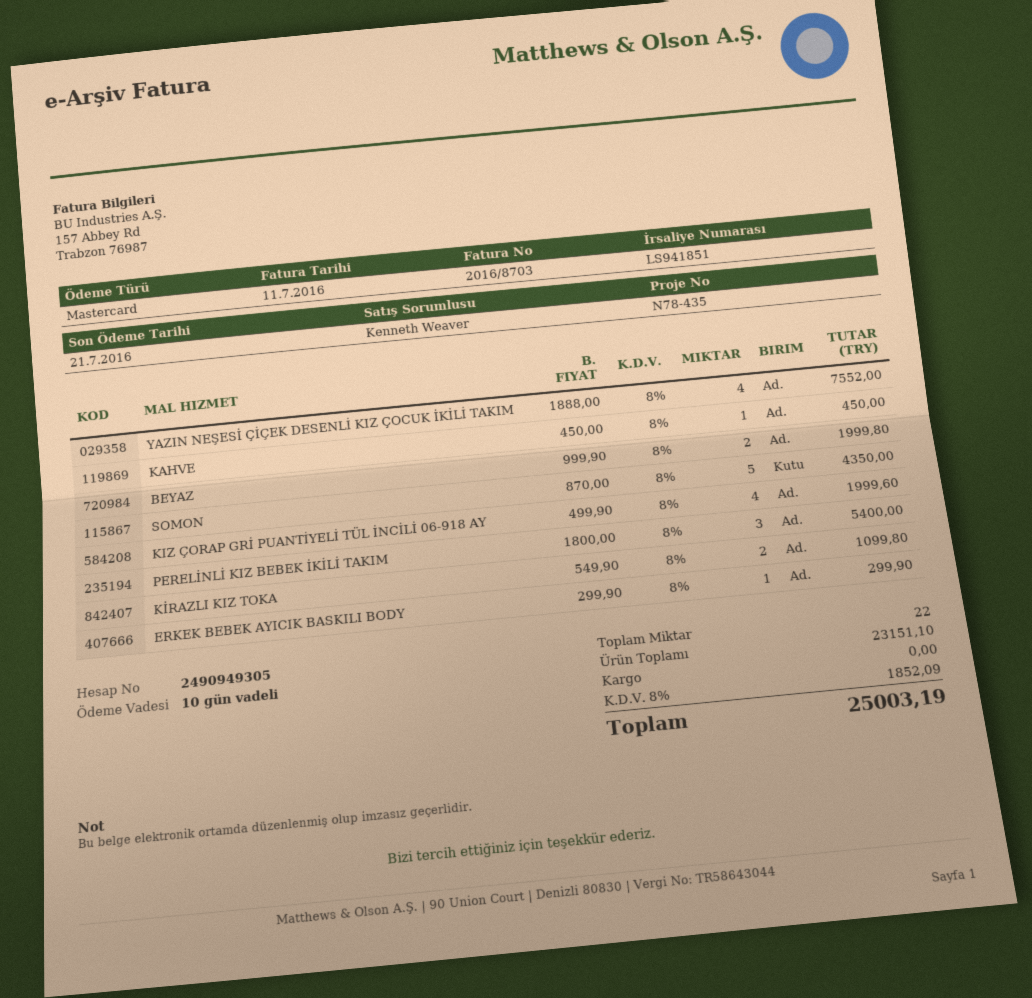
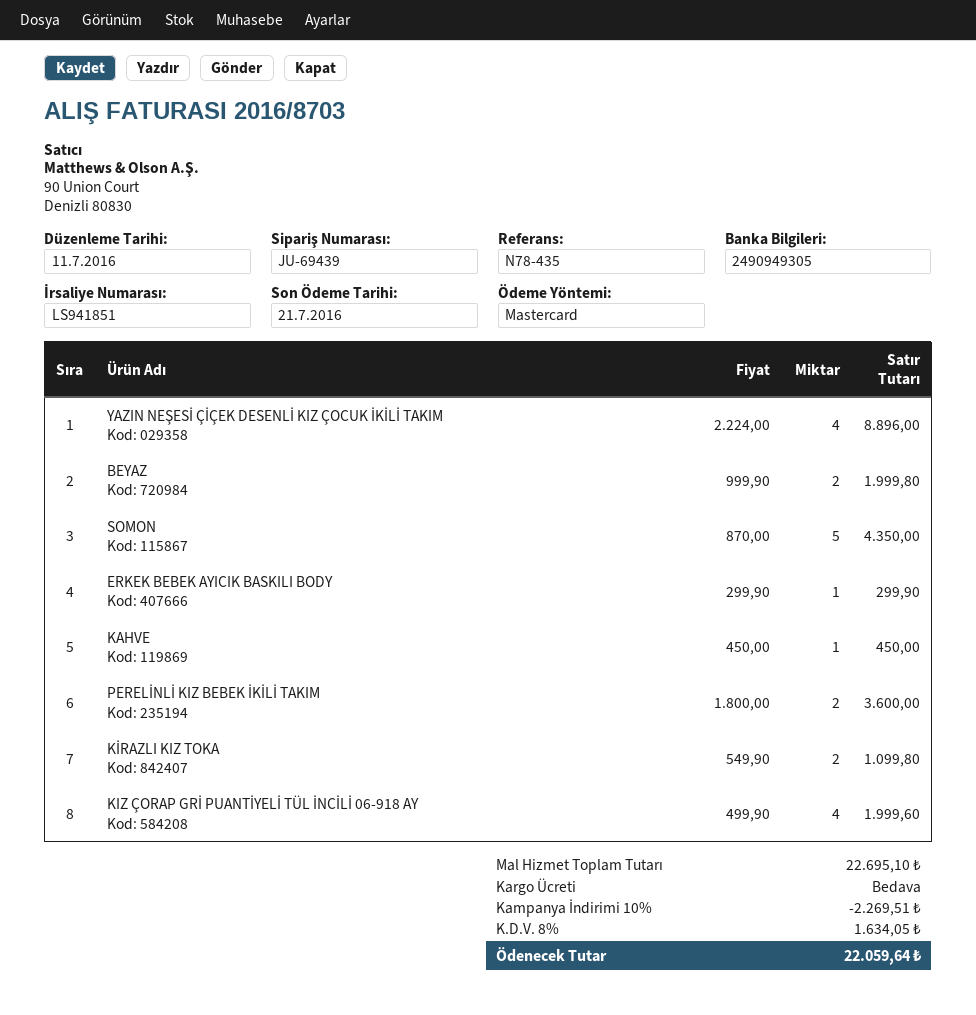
YAZIN NEŞESİ ÇİÇEK DESENLİ KIZ ÇOCUK İKİLİ TAKIM: 4 x 1888.00 = 7552.00 -> 4 x 2224.00 = 8896.00
PERELİNLİ KIZ BEBEK İKİLİ TAKIM: 3 x 1800.00 = 5400.00 -> 2 x 1800.00 = 3600.00
subtotal: 23151.10 -> 22695.10
discount: none -> 10% = 2269.51
tax: 8% = 1852.09 -> 8% = 1634.05
total: 25003.19 -> 22059.64

